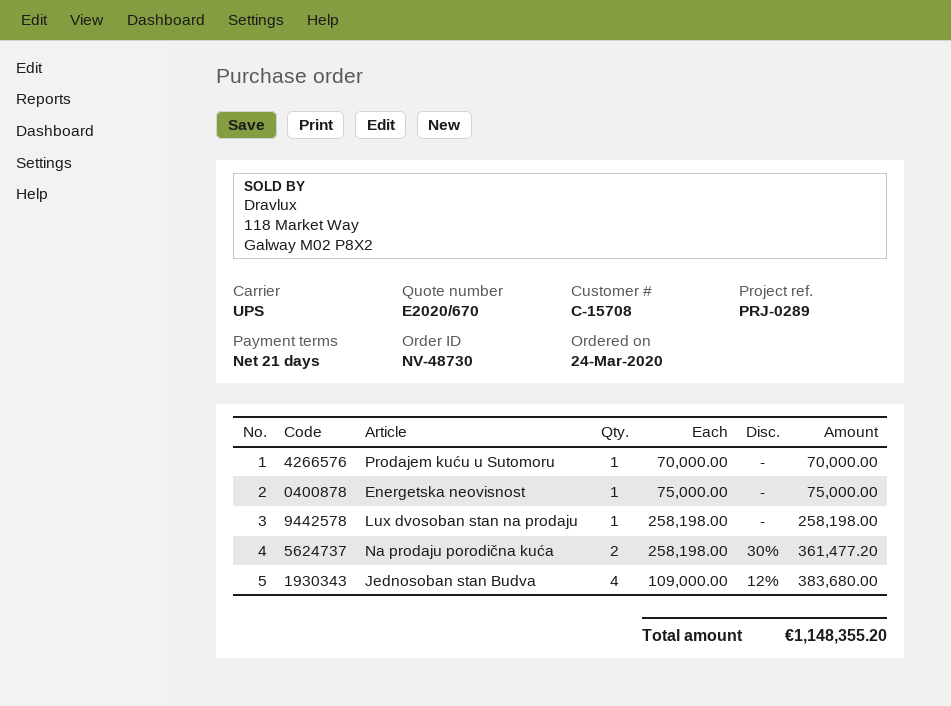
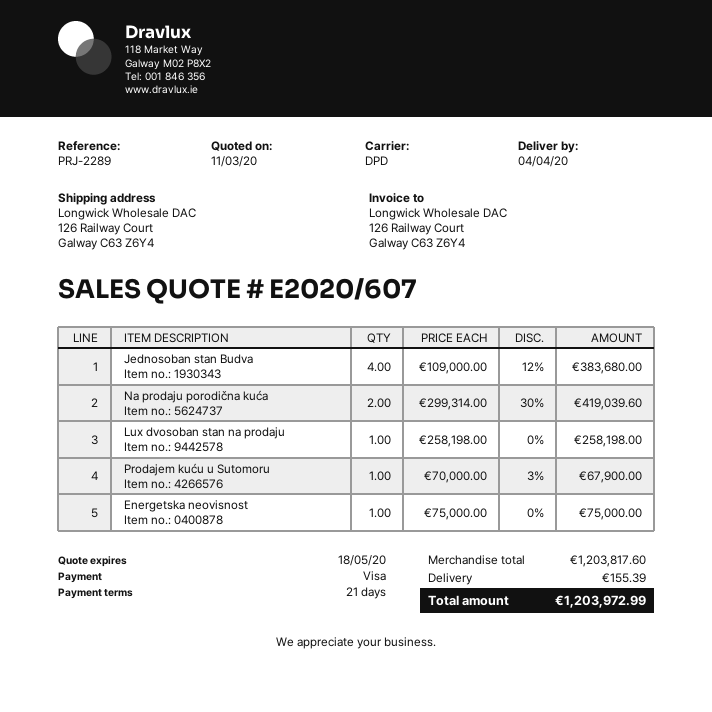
quote number: E2020/670 -> E2020/607
reference: PRJ-0289 -> PRJ-2289
shipping method: UPS -> DPD
Prodajem kuću u Sutomoru: 1 x 70000.00 = 70000.00 -> 1 x 70000.00 - 3% = 67900.00
Na prodaju porodična kuća: 2 x 258198.00 - 30% = 361477.20 -> 2 x 299314.00 - 30% = 419039.60
shipping: none -> 155.39
total: 1148355.20 -> 1203972.99

